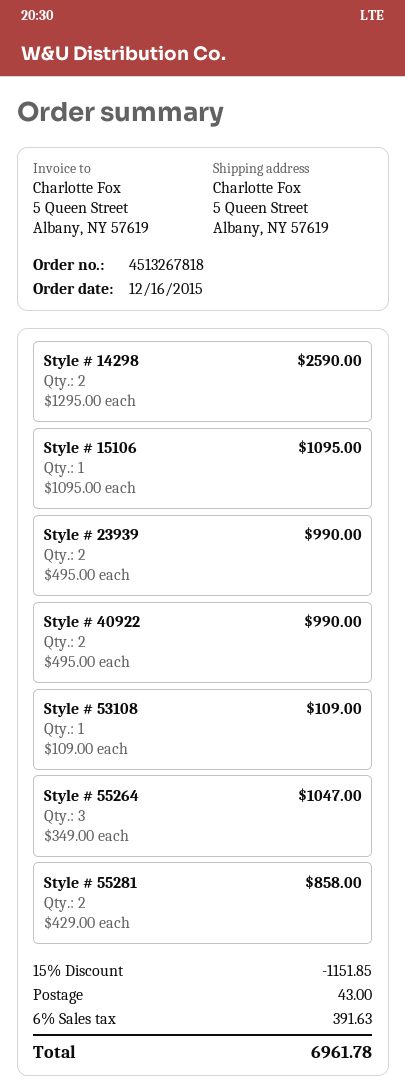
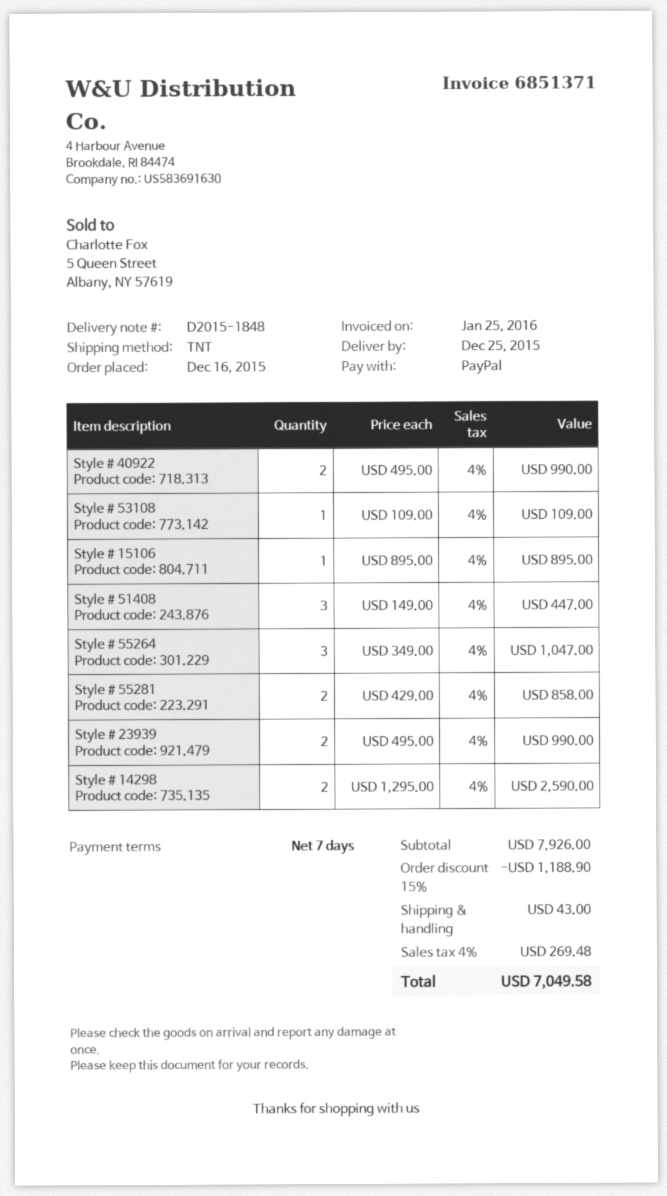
Style # 15106: 1 x 1095.00 = 1095.00 -> 1 x 895.00 = 895.00
Style # 51408: none -> 3 x 149.00 = 447.00
discount: 15% = 1151.85 -> 15% = 1188.90
tax: 6% = 391.63 -> 4% = 269.48
total: 6961.78 -> 7049.58

